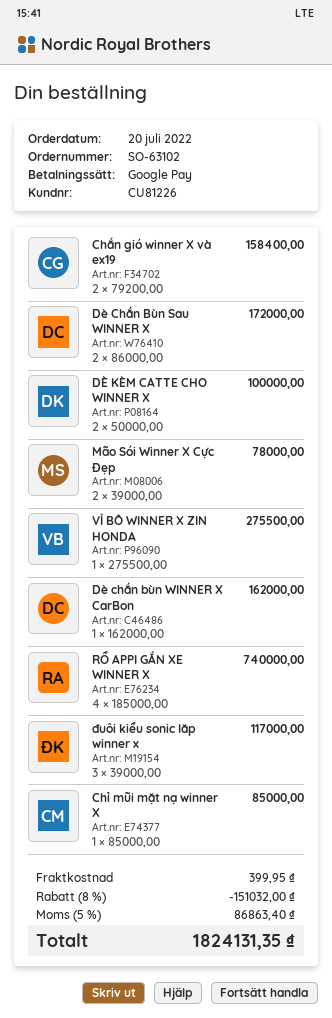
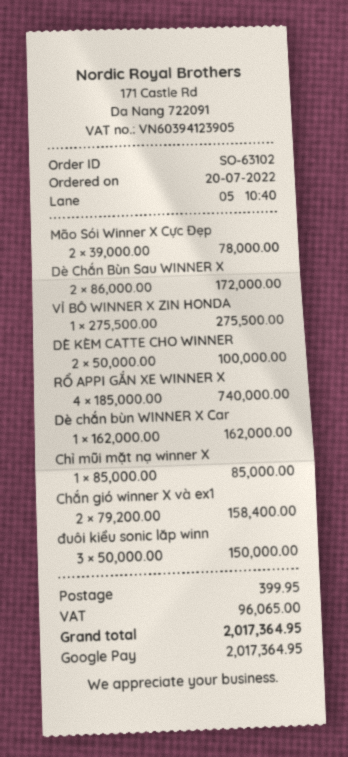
đuôi kiểu sonic lăp winner x: 3 x 39000.00 = 117000.00 -> 3 x 50000.00 = 150000.00
discount: 8% = 151032.00 -> none
tax: 86863.40 -> 96065.00
total: 1824131.35 -> 2017364.95

